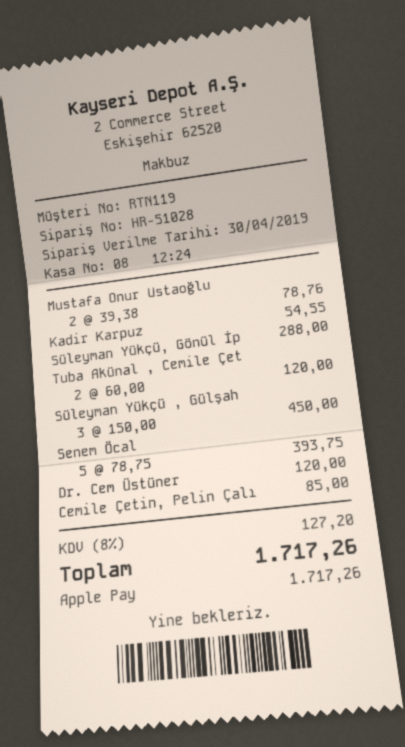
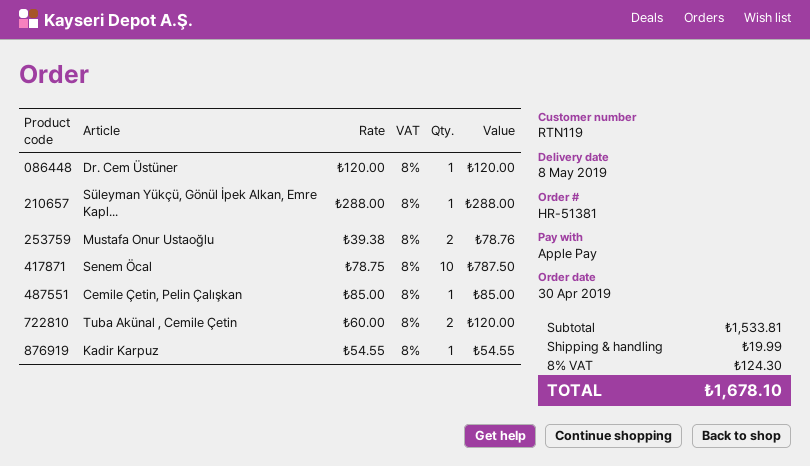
order number: HR-51028 -> HR-51381
Süleyman Yükçü , Gülşah: 3 x 150.00 = 450.00 -> none
Senem Öcal: 5 x 78.75 = 393.75 -> 10 x 78.75 = 787.50
shipping: none -> 19.99
tax: 8% = 127.20 -> 8% = 124.30
total: 1717.26 -> 1678.10

